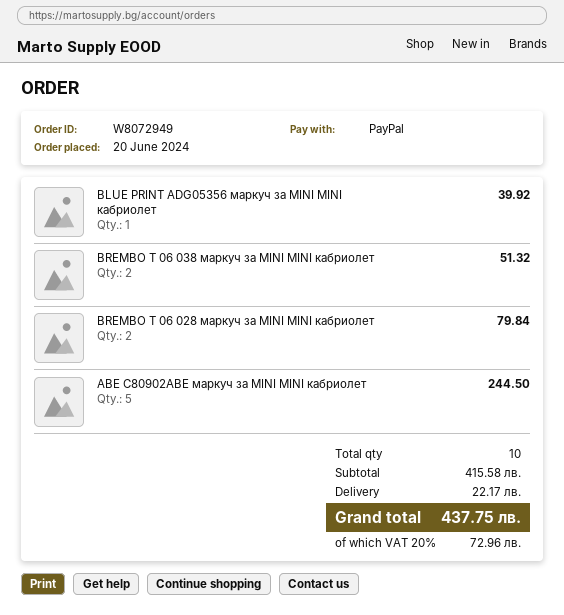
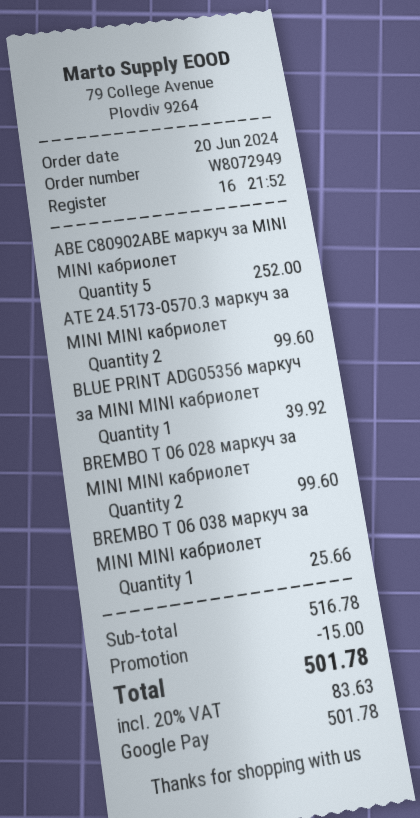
payment method: PayPal -> Google Pay
BREMBO T 06 038 маркуч за MINI MINI кабриолет: 2 for 51.32 -> 1 for 25.66
BREMBO T 06 028 маркуч за MINI MINI кабриолет: 2 for 79.84 -> 2 for 99.60
ABE C80902ABE маркуч за MINI MINI кабриолет: 5 for 244.50 -> 5 for 252.00
ATE 24.5173-0570.3 маркуч за MINI MINI кабриолет: none -> 2 for 99.60
subtotal: 415.58 -> 516.78
discount: none -> 15.00
shipping: 22.17 -> none
tax: 20% = 72.96 -> 20% = 83.63
total: 437.75 -> 501.78

